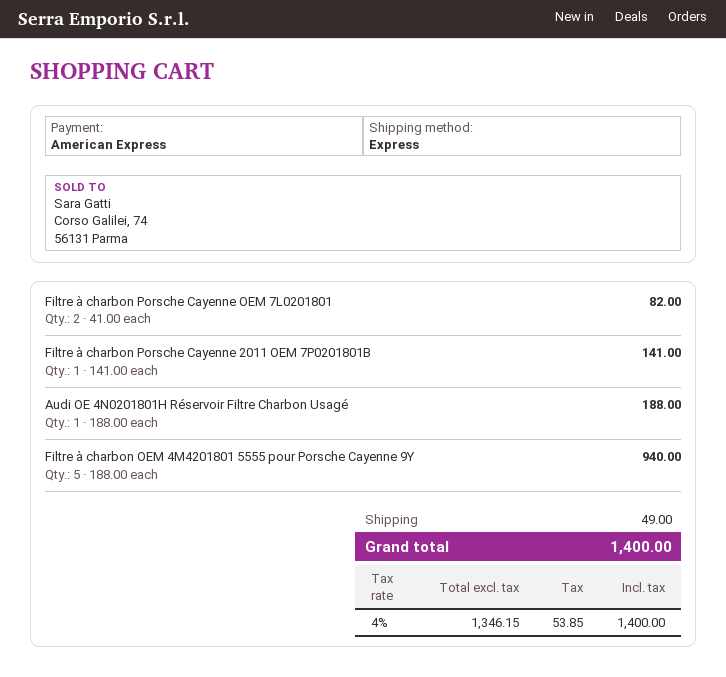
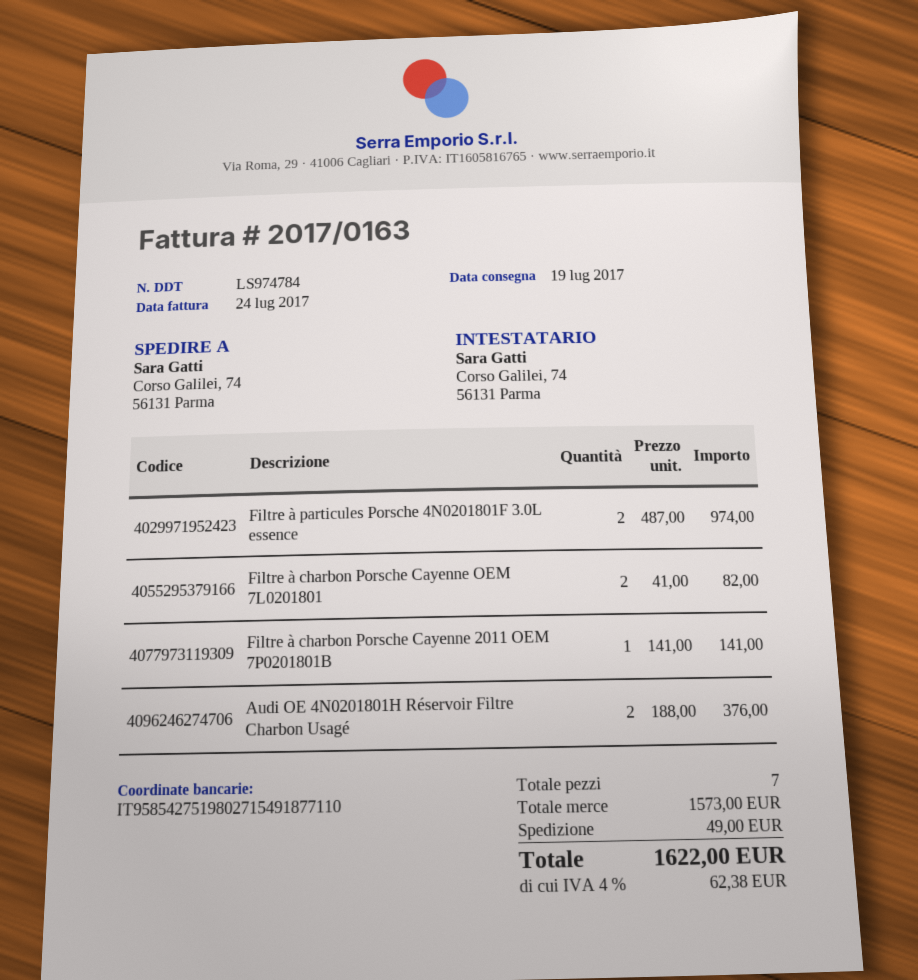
Audi OE 4N0201801H Réservoir Filtre Charbon Usagé: 1 x 188.00 = 188.00 -> 2 x 188.00 = 376.00
Filtre à charbon OEM 4M4201801 5555 pour Porsche Cayenne 9Y: 5 x 188.00 = 940.00 -> none
Filtre à particules Porsche 4N0201801F 3.0L essence: none -> 2 x 487.00 = 974.00
tax: 4% = 53.85 -> 4% = 62.38
total: 1400.00 -> 1622.00

